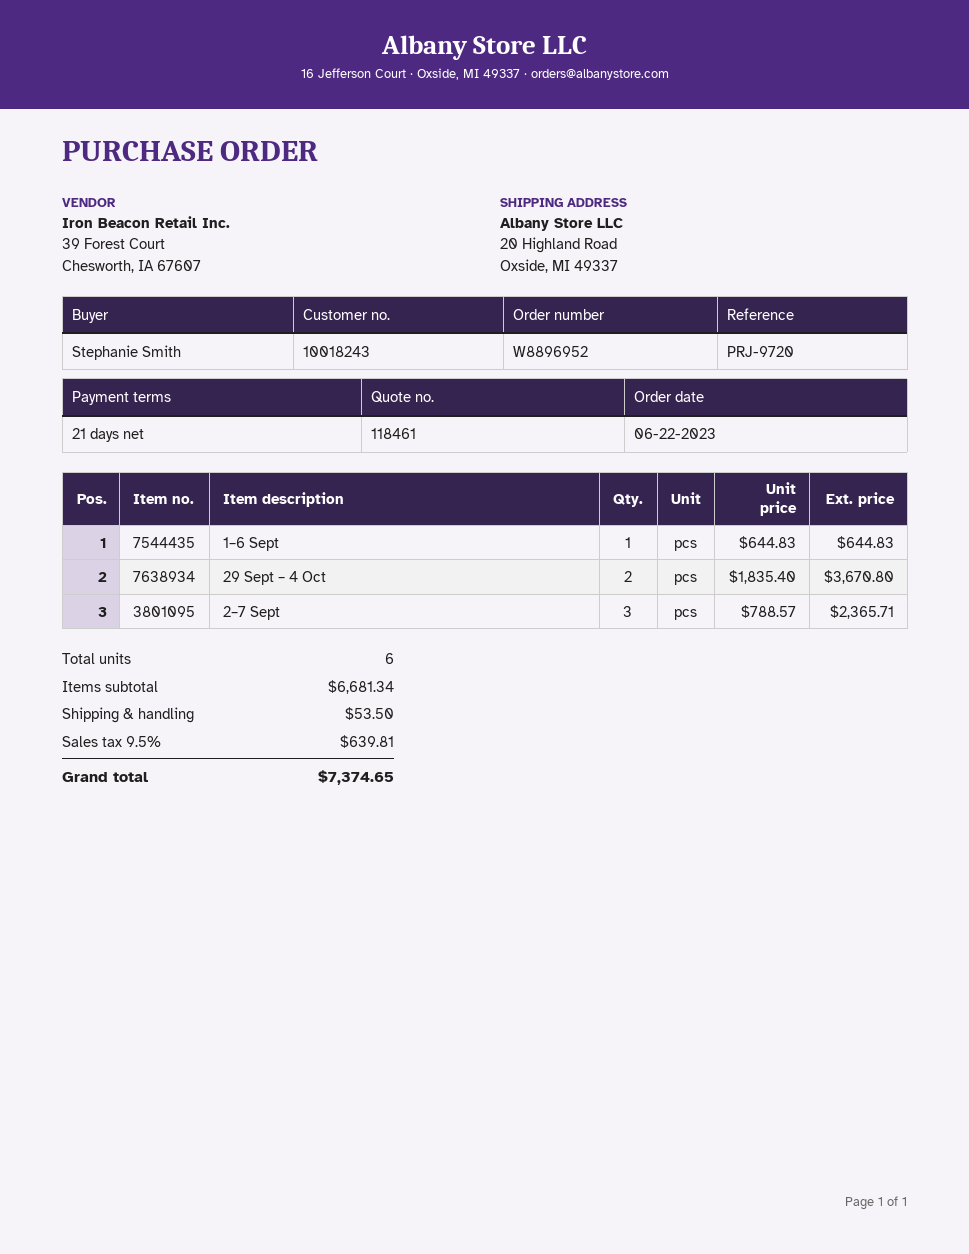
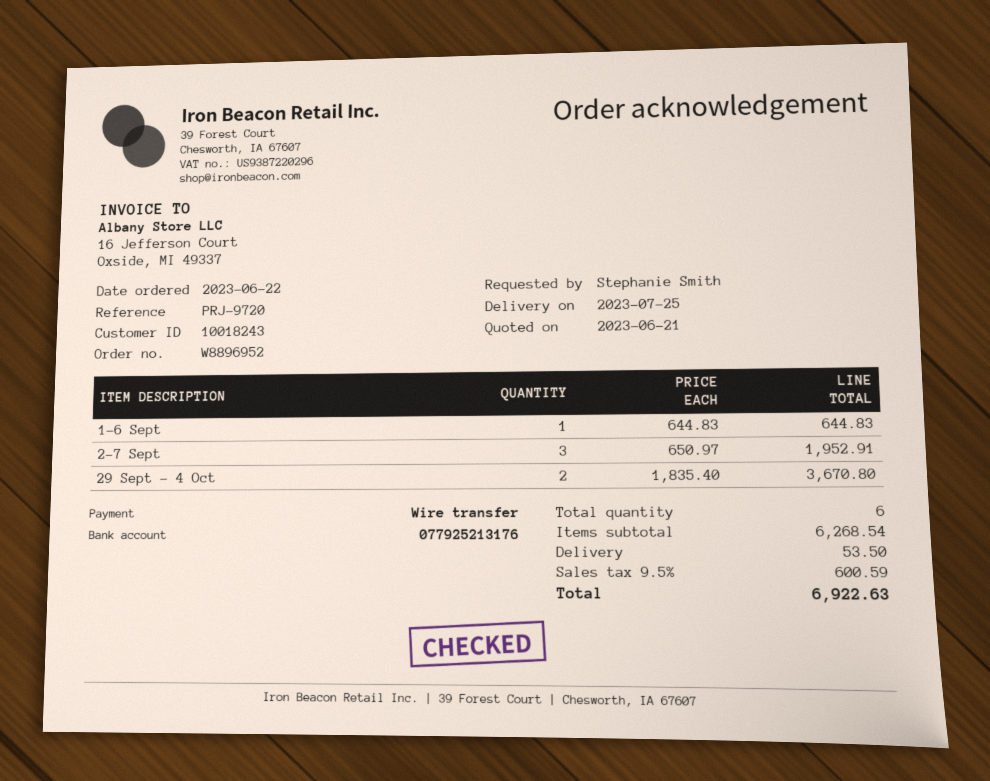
2–7 Sept: 3 x 788.57 = 2365.71 -> 3 x 650.97 = 1952.91
subtotal: 6681.34 -> 6268.54
tax: 9.5% = 639.81 -> 9.5% = 600.59
total: 7374.65 -> 6922.63

